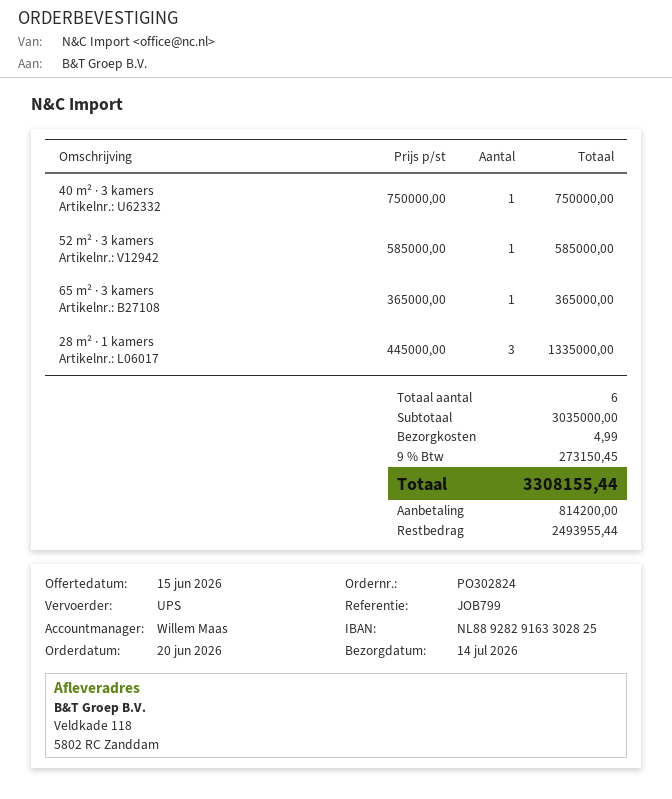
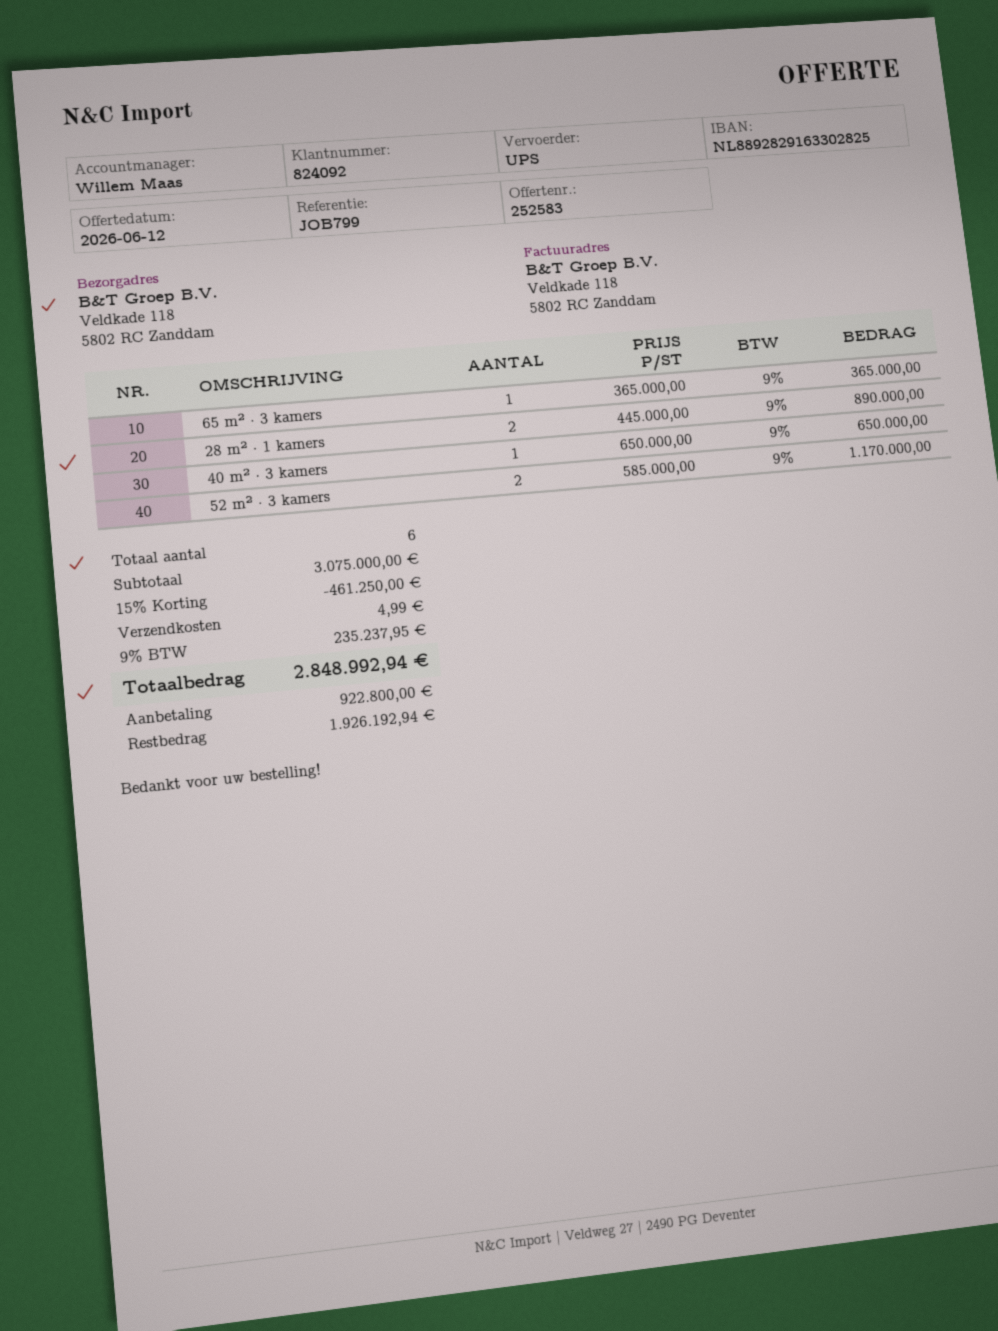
quote date: 2026-06-15 -> 2026-06-12
40 m² · 3 kamers: 1 x 750000.00 = 750000.00 -> 1 x 650000.00 = 650000.00
52 m² · 3 kamers: 1 x 585000.00 = 585000.00 -> 2 x 585000.00 = 1170000.00
28 m² · 1 kamers: 3 x 445000.00 = 1335000.00 -> 2 x 445000.00 = 890000.00
subtotal: 3035000.00 -> 3075000.00
discount: none -> 15% = 461250.00
tax: 9% = 273150.45 -> 9% = 235237.95
total: 3308155.44 -> 2848992.94
deposit: 814200.00 -> 922800.00
balance: 2493955.44 -> 1926192.94

